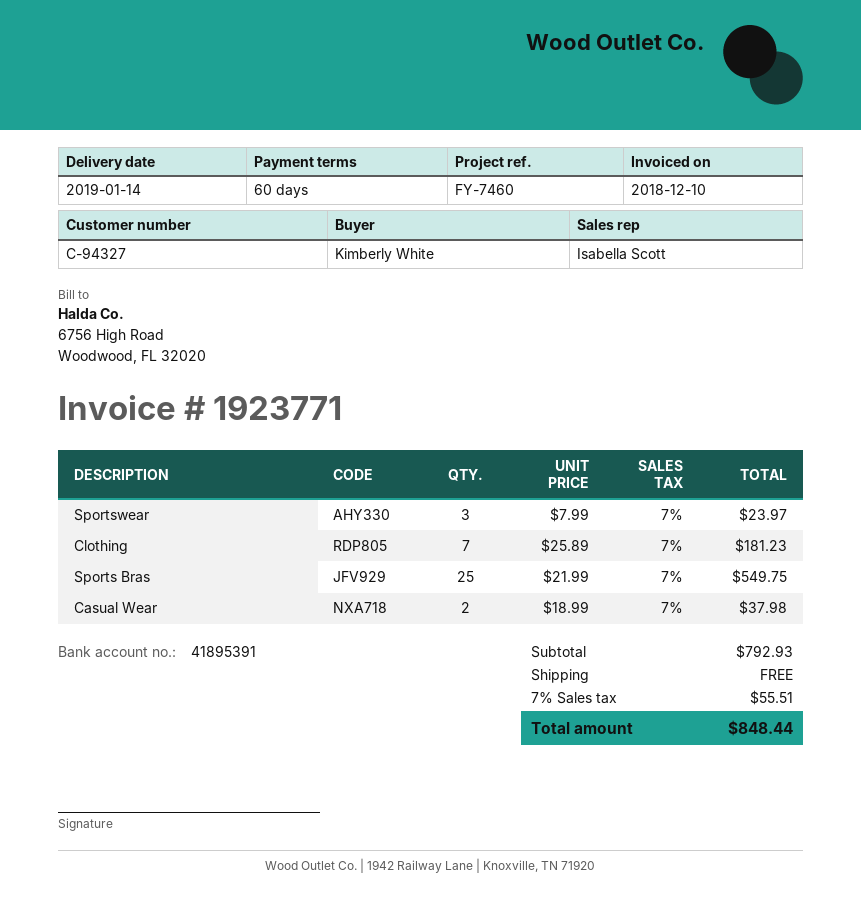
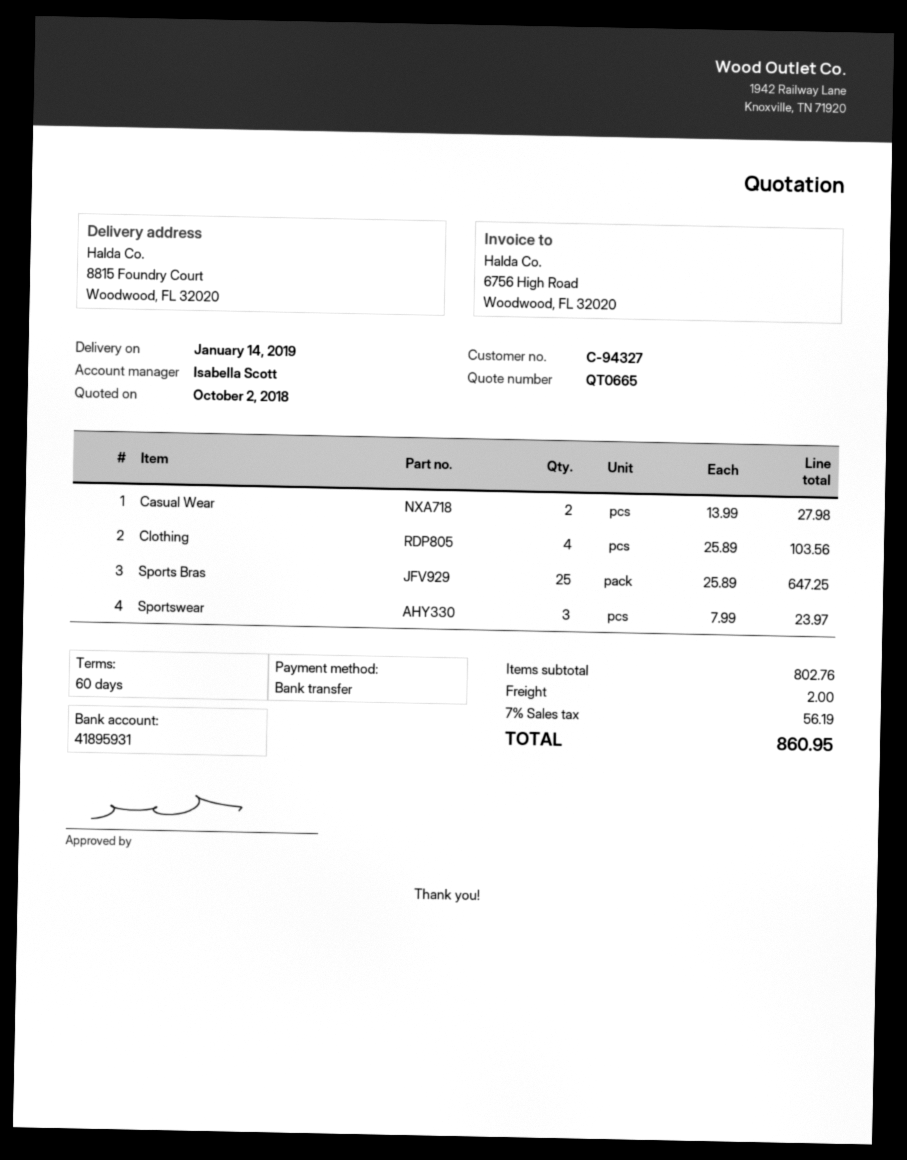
bank account: 41895391 -> 41895931
Clothing: 7 x 25.89 = 181.23 -> 4 x 25.89 = 103.56
Sports Bras: 25 x 21.99 = 549.75 -> 25 x 25.89 = 647.25
Casual Wear: 2 x 18.99 = 37.98 -> 2 x 13.99 = 27.98
subtotal: 792.93 -> 802.76
shipping: 0.00 -> 2.00
tax: 7% = 55.51 -> 7% = 56.19
total: 848.44 -> 860.95

